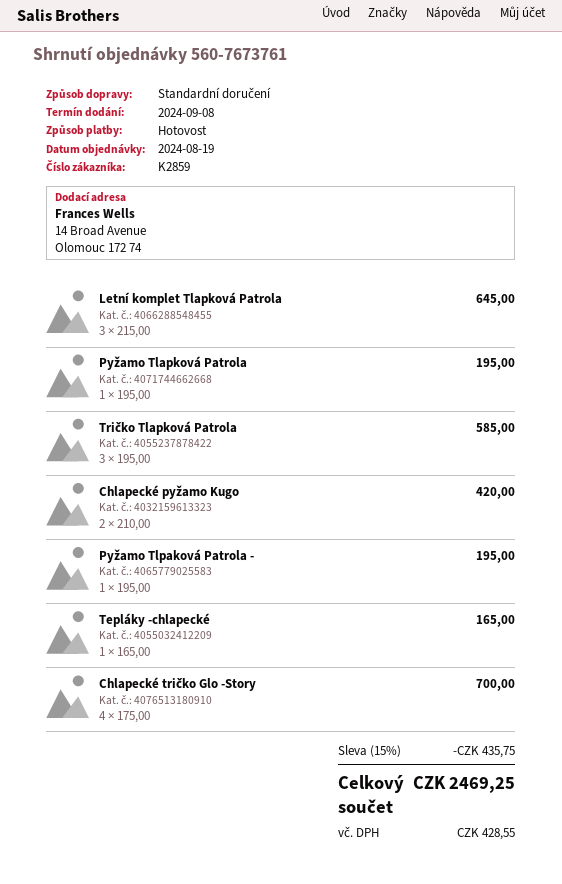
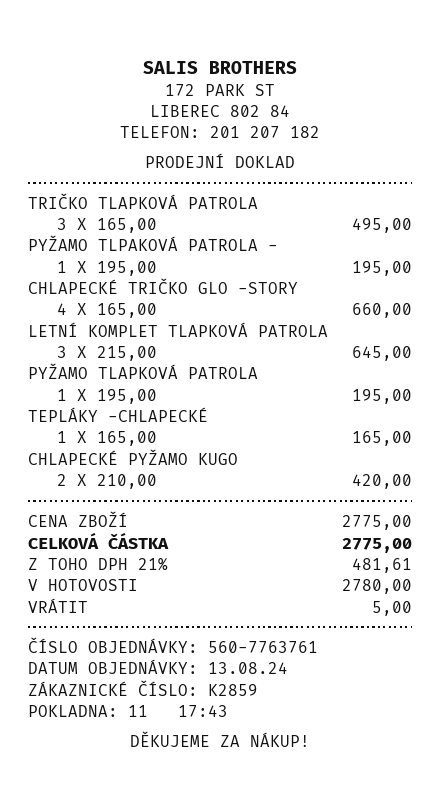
order number: 560-7673761 -> 560-7763761
order date: 2024-08-19 -> 2024-08-13
Tričko Tlapková Patrola: 3 x 195.00 = 585.00 -> 3 x 165.00 = 495.00
Chlapecké tričko Glo -Story: 4 x 175.00 = 700.00 -> 4 x 165.00 = 660.00
discount: 15% = 435.75 -> none
tax: 428.55 -> 481.61
total: 2469.25 -> 2775.00

